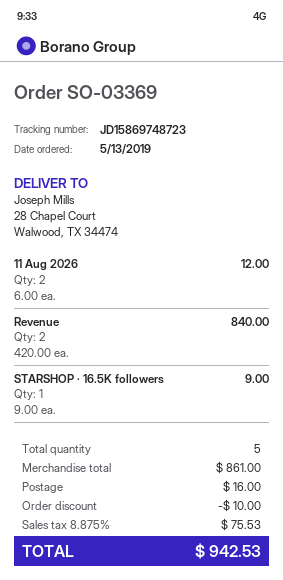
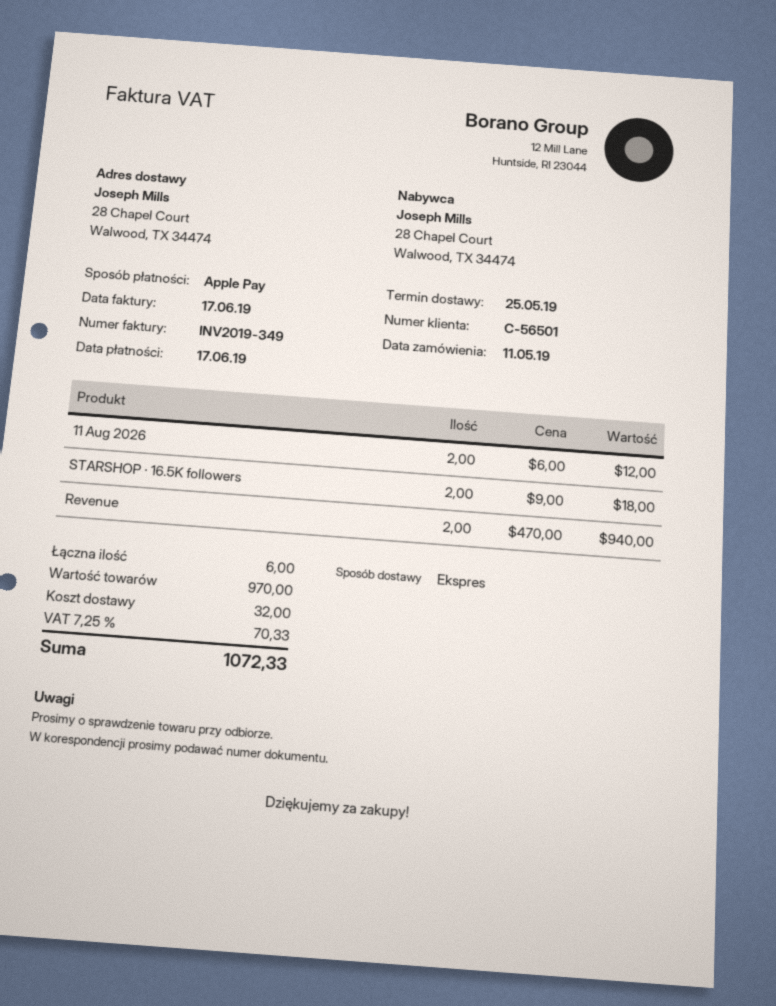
order date: 2019-05-13 -> 2019-05-11
Revenue: 2 x 420.00 = 840.00 -> 2 x 470.00 = 940.00
STARSHOP · 16.5K followers: 1 x 9.00 = 9.00 -> 2 x 9.00 = 18.00
total quantity: 5 -> 6
subtotal: 861.00 -> 970.00
discount: 10.00 -> none
shipping: 16.00 -> 32.00
tax: 8.875% = 75.53 -> 7.25% = 70.33
total: 942.53 -> 1072.33

